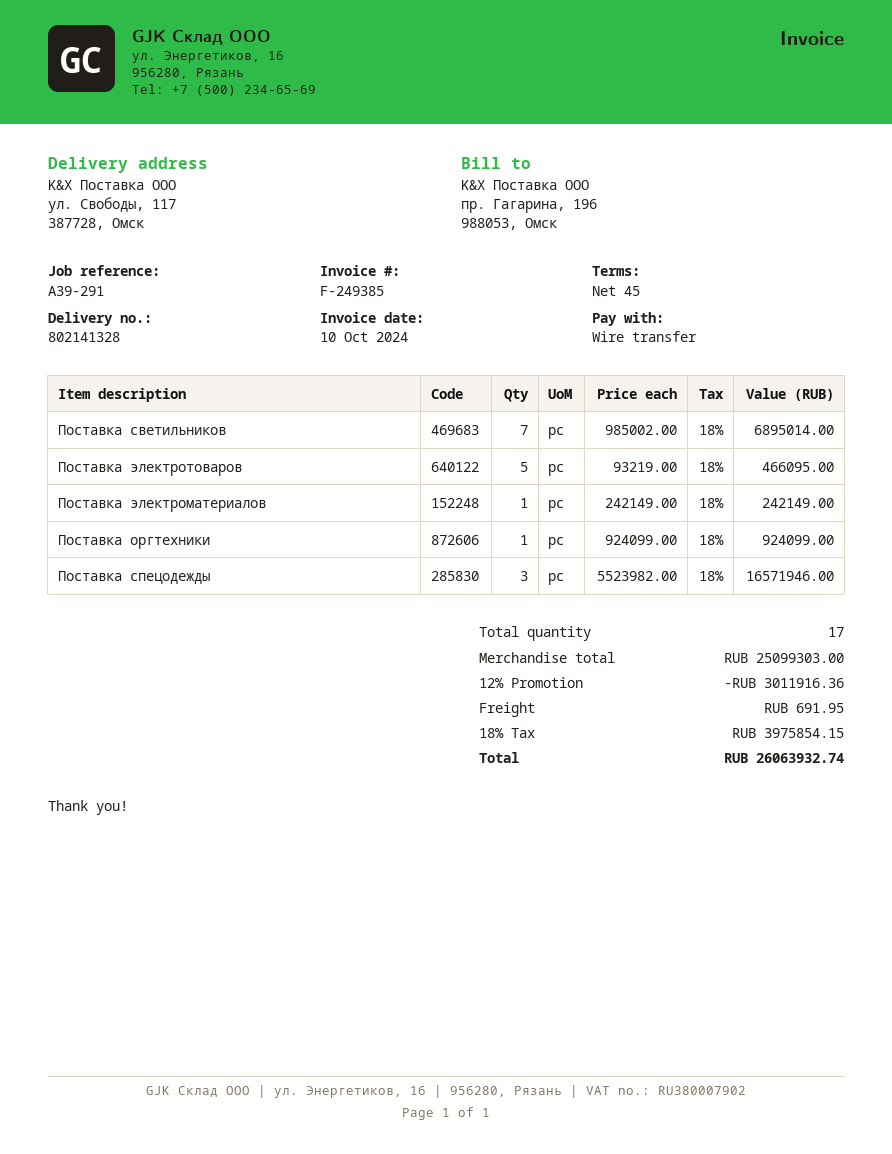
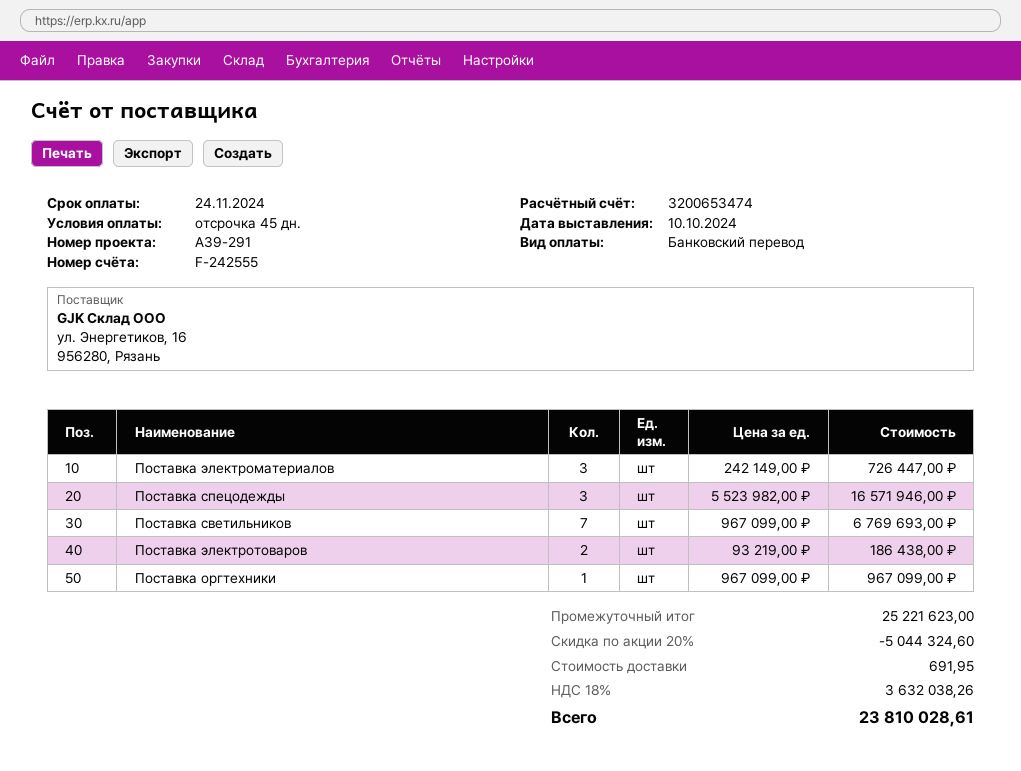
invoice number: F-249385 -> F-242555
Поставка светильников: 7 x 985002.00 = 6895014.00 -> 7 x 967099.00 = 6769693.00
Поставка электротоваров: 5 x 93219.00 = 466095.00 -> 2 x 93219.00 = 186438.00
Поставка электроматериалов: 1 x 242149.00 = 242149.00 -> 3 x 242149.00 = 726447.00
Поставка оргтехники: 1 x 924099.00 = 924099.00 -> 1 x 967099.00 = 967099.00
subtotal: 25099303.00 -> 25221623.00
discount: 12% = 3011916.36 -> 20% = 5044324.60
tax: 18% = 3975854.15 -> 18% = 3632038.26
total: 26063932.74 -> 23810028.61

